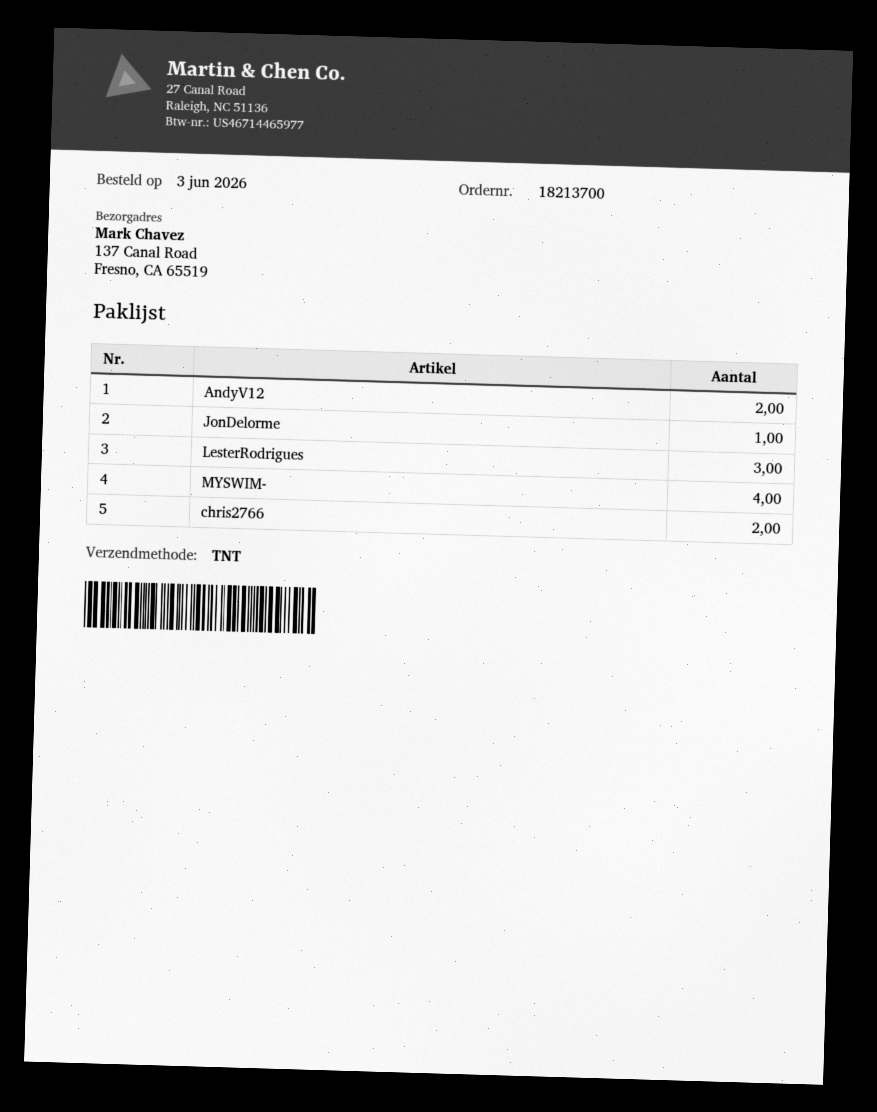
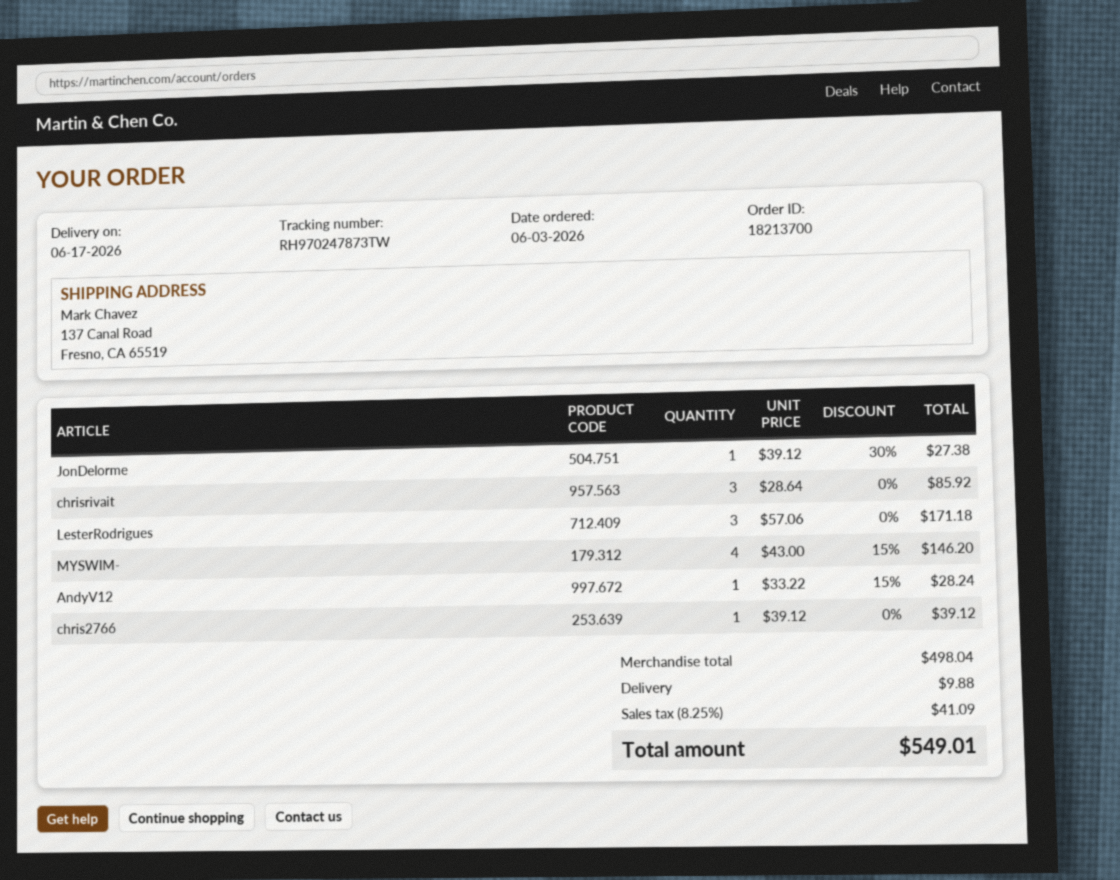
AndyV12: 2 -> 1
chris2766: 2 -> 1
chrisrivait: none -> 3

